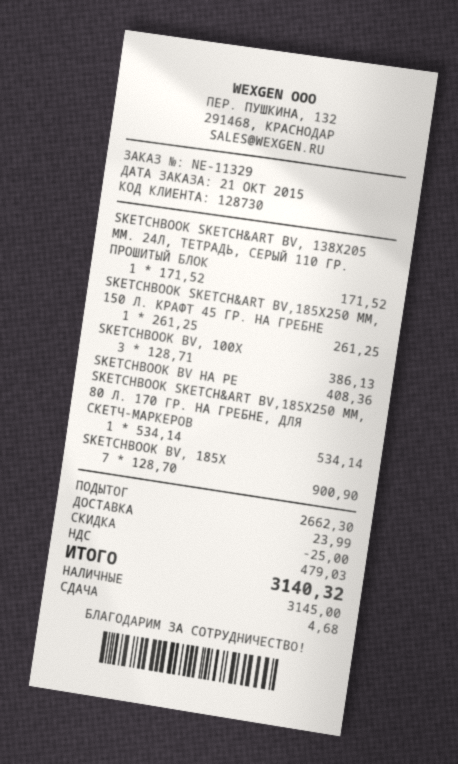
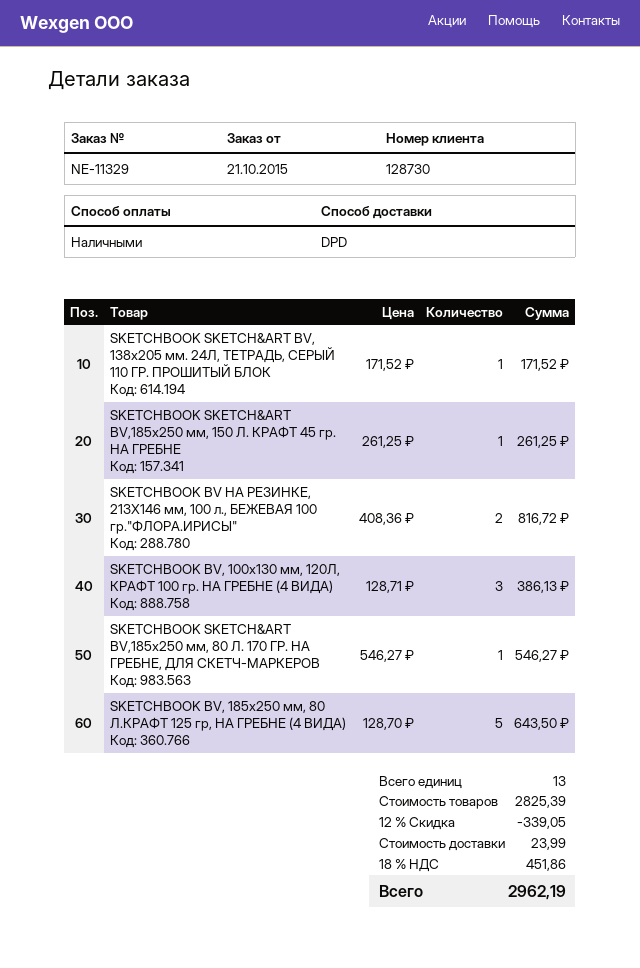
SKETCHBOOK BV НА РЕ: 1 x 408.36 = 408.36 -> 2 x 408.36 = 816.72
SKETCHBOOK SKETCH&ART BV,185Х250 ММ, 80 Л. 170 ГР. НА ГРЕБНЕ, ДЛЯ СКЕТЧ-МАРКЕРОВ: 1 x 534.14 = 534.14 -> 1 x 546.27 = 546.27
SKETCHBOOK BV, 185Х: 7 x 128.70 = 900.90 -> 5 x 128.70 = 643.50
subtotal: 2662.30 -> 2825.39
discount: 25.00 -> 339.05
tax: 479.03 -> 451.86
total: 3140.32 -> 2962.19

